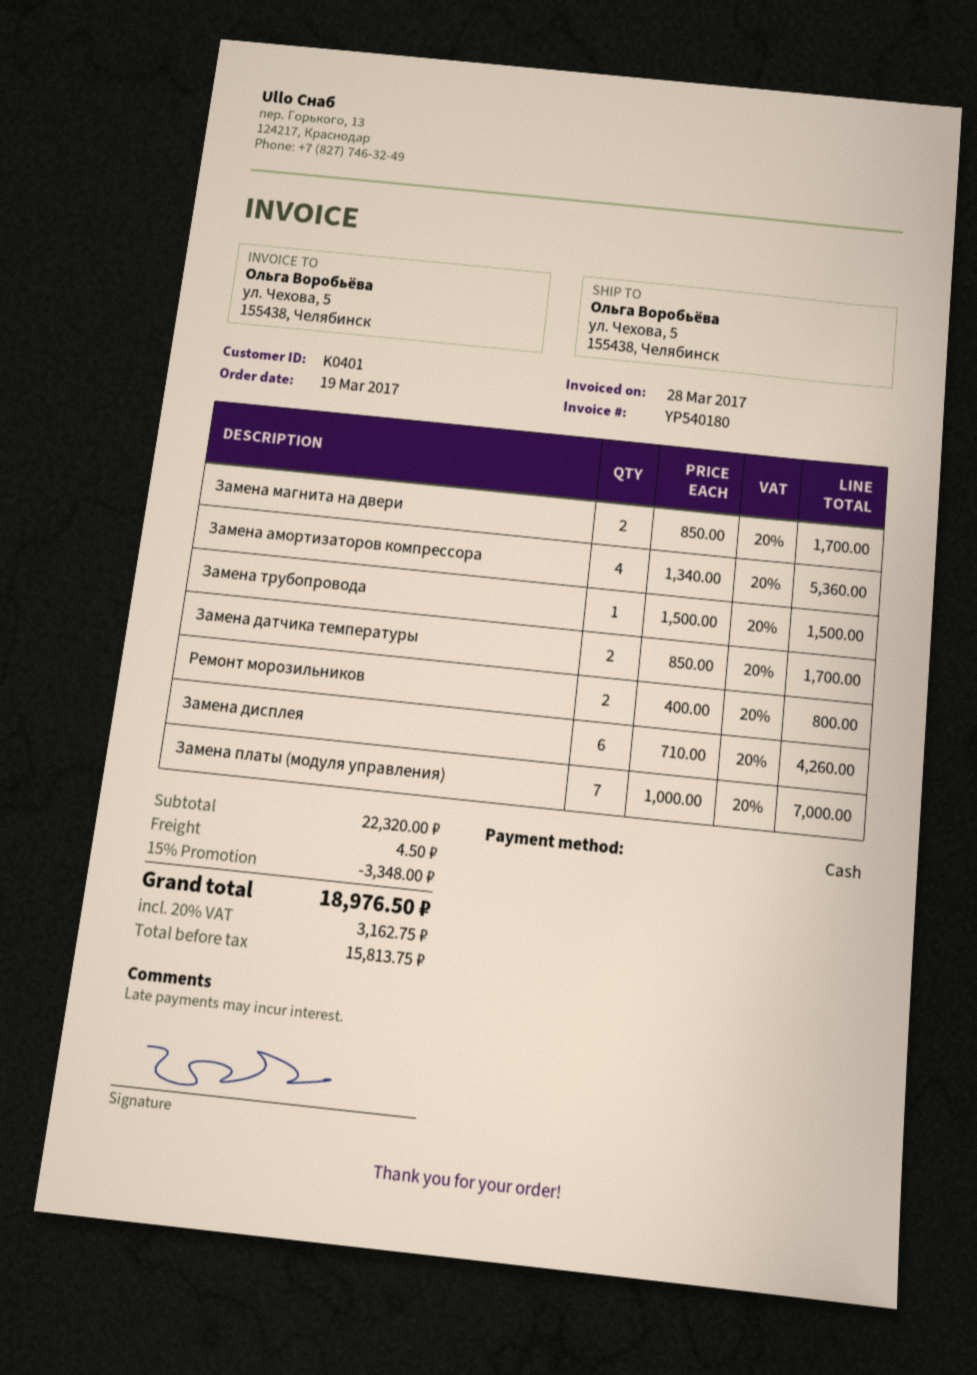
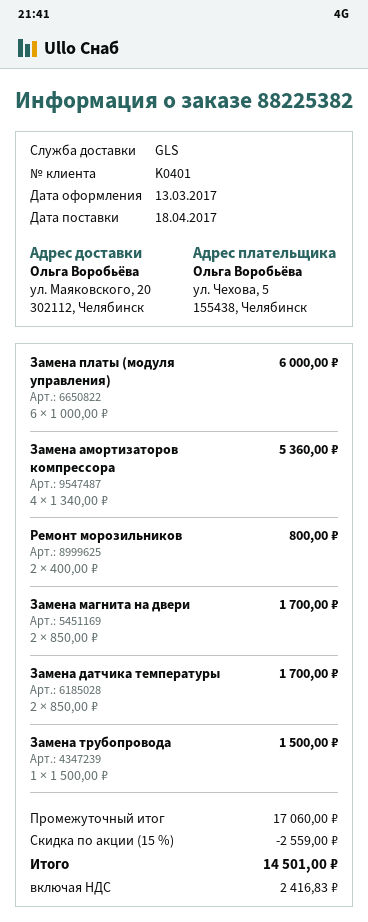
order date: 2017-03-19 -> 2017-03-13
ship to: ул. Чехова, 5, 155438, Челябинск -> ул. Маяковского, 20, 302112, Челябинск
Замена дисплея: 6 x 710.00 = 4260.00 -> none
Замена платы (модуля управления): 7 x 1000.00 = 7000.00 -> 6 x 1000.00 = 6000.00
subtotal: 22320.00 -> 17060.00
discount: 15% = 3348.00 -> 15% = 2559.00
shipping: 4.50 -> none
tax: 3162.75 -> 2416.83
total: 18976.50 -> 14501.00

